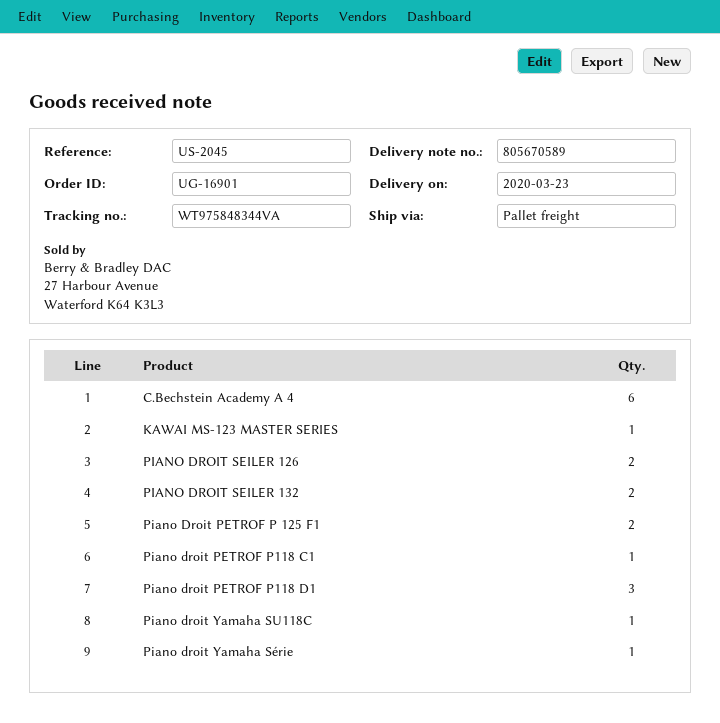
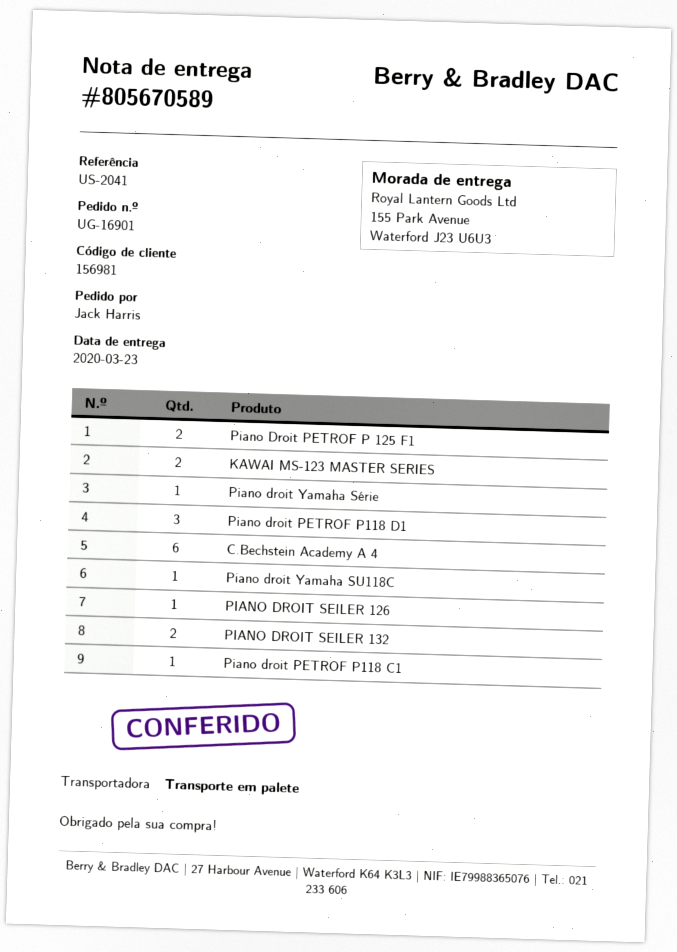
reference: US-2045 -> US-2041
KAWAI MS-123 MASTER SERIES: 1 -> 2
PIANO DROIT SEILER 126: 2 -> 1

